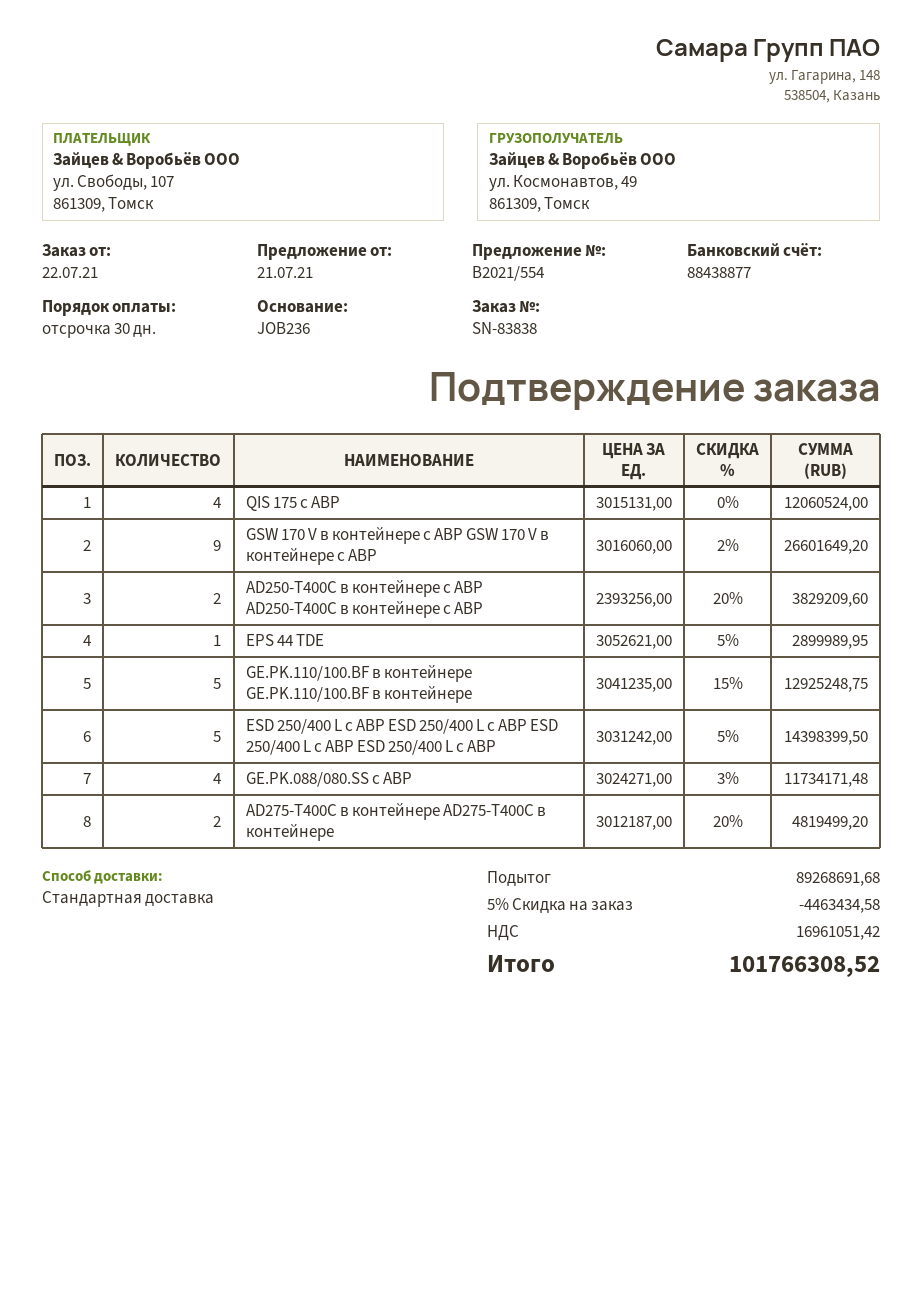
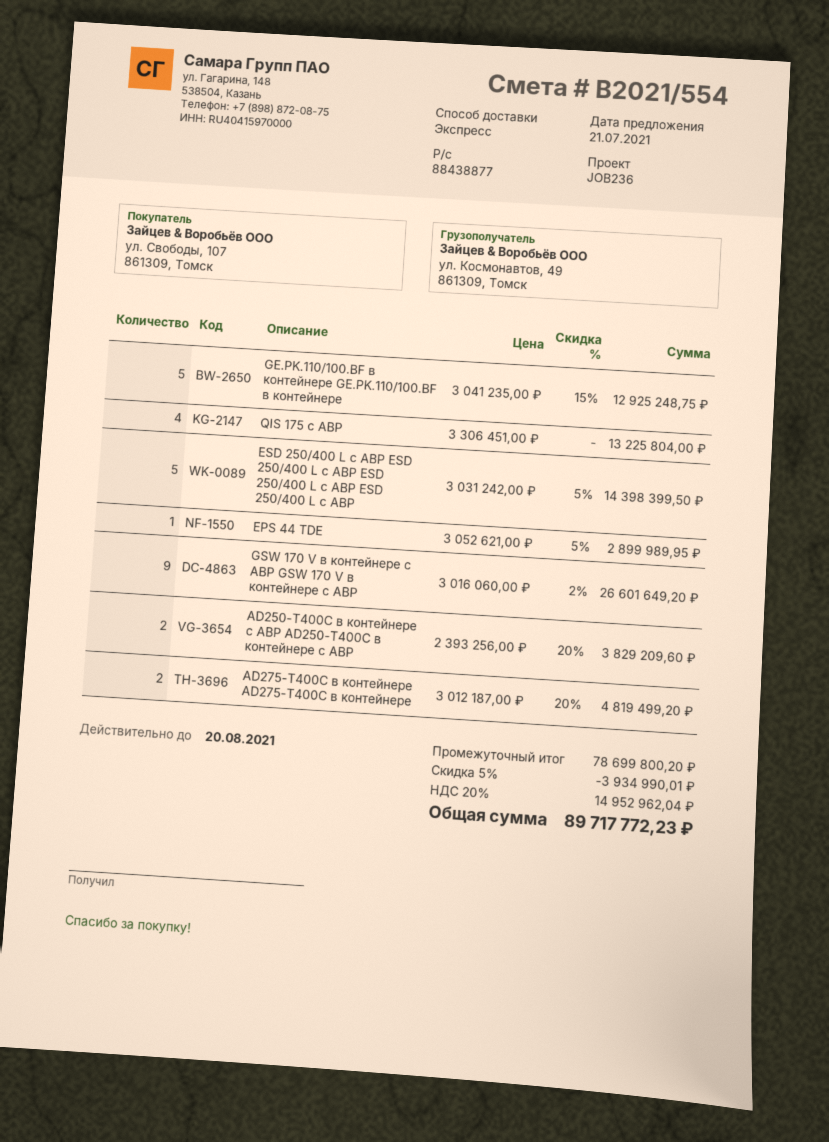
shipping method: standard -> express
QIS 175 с АВР: 4 x 3015131.00 = 12060524.00 -> 4 x 3306451.00 = 13225804.00
GE.PK.088/080.SS с АВР: 4 x 3024271.00 - 3% = 11734171.48 -> none
subtotal: 89268691.68 -> 78699800.20
discount: 5% = 4463434.58 -> 5% = 3934990.01
tax: 16961051.42 -> 14952962.04
total: 101766308.52 -> 89717772.23

